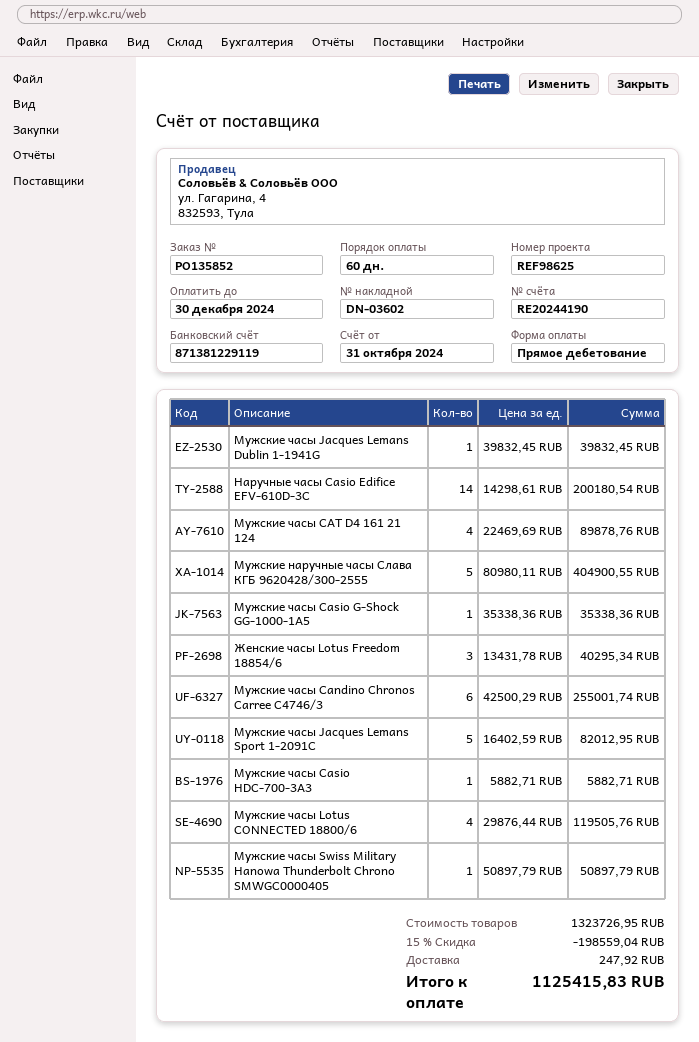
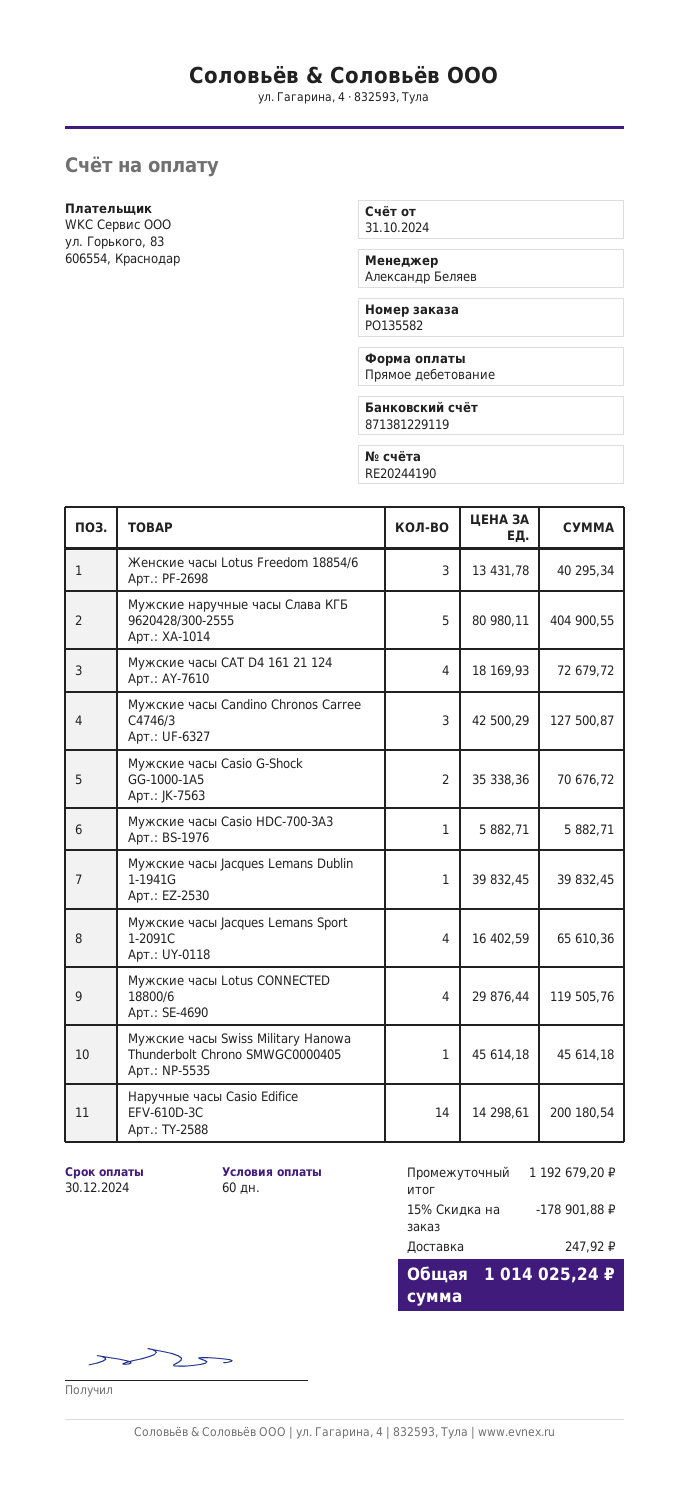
order number: PO135852 -> PO135582
Мужские часы CAT D4 161 21 124: 4 x 22469.69 = 89878.76 -> 4 x 18169.93 = 72679.72
Мужские часы Casio G-Shock GG-1000-1A5: 1 x 35338.36 = 35338.36 -> 2 x 35338.36 = 70676.72
Мужские часы Candino Chronos Carree C4746/3: 6 x 42500.29 = 255001.74 -> 3 x 42500.29 = 127500.87
Мужские часы Jacques Lemans Sport 1-2091C: 5 x 16402.59 = 82012.95 -> 4 x 16402.59 = 65610.36
Мужские часы Swiss Military Hanowa Thunderbolt Chrono SMWGC0000405: 1 x 50897.79 = 50897.79 -> 1 x 45614.18 = 45614.18
subtotal: 1323726.95 -> 1192679.20
discount: 15% = 198559.04 -> 15% = 178901.88
total: 1125415.83 -> 1014025.24

